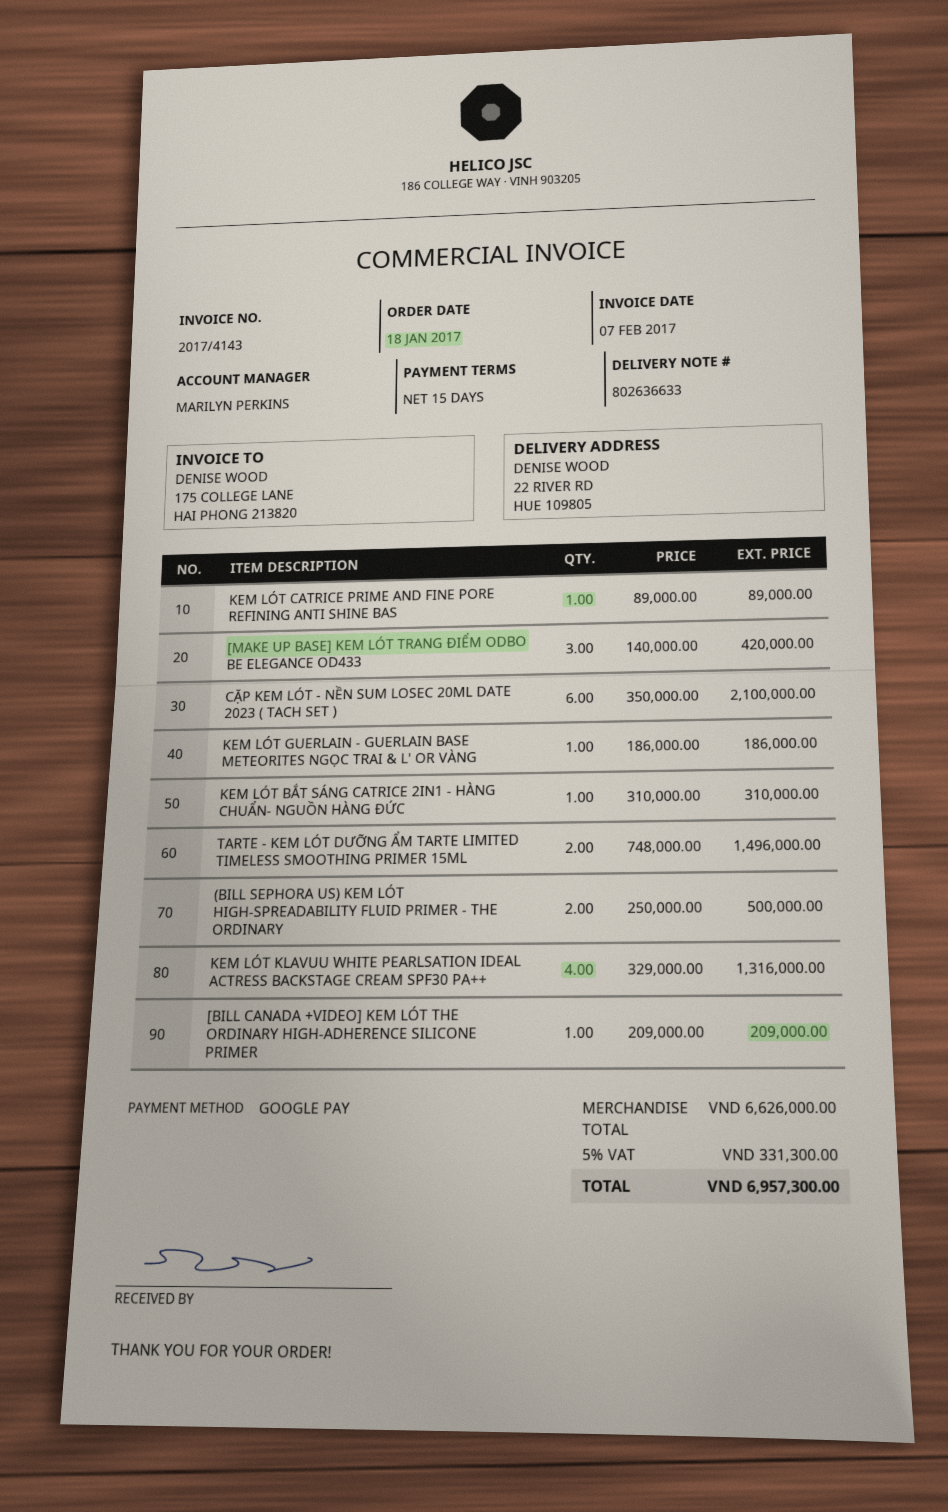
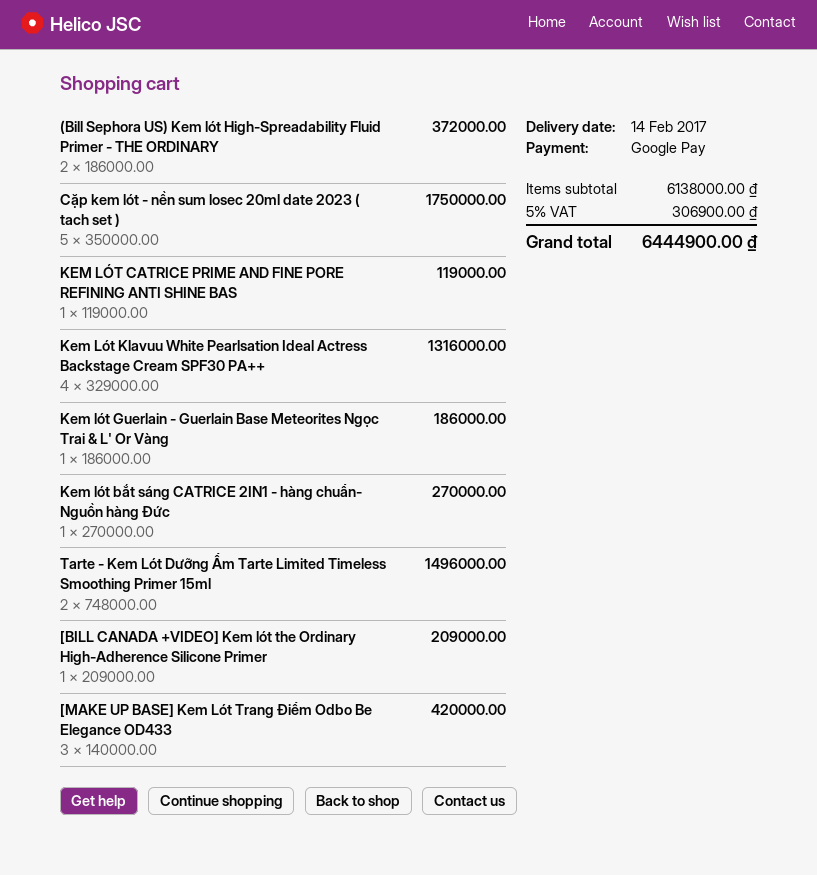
KEM LÓT CATRICE PRIME AND FINE PORE REFINING ANTI SHINE BAS: 1 x 89000.00 = 89000.00 -> 1 x 119000.00 = 119000.00
CẶP KEM LÓT - NỀN SUM LOSEC 20ML DATE 2023 ( TACH SET ): 6 x 350000.00 = 2100000.00 -> 5 x 350000.00 = 1750000.00
KEM LÓT BẮT SÁNG CATRICE 2IN1 - HÀNG CHUẨN- NGUỒN HÀNG ĐỨC: 1 x 310000.00 = 310000.00 -> 1 x 270000.00 = 270000.00
(BILL SEPHORA US) KEM LÓT HIGH-SPREADABILITY FLUID PRIMER - THE ORDINARY: 2 x 250000.00 = 500000.00 -> 2 x 186000.00 = 372000.00
subtotal: 6626000.00 -> 6138000.00
tax: 5% = 331300.00 -> 5% = 306900.00
total: 6957300.00 -> 6444900.00

